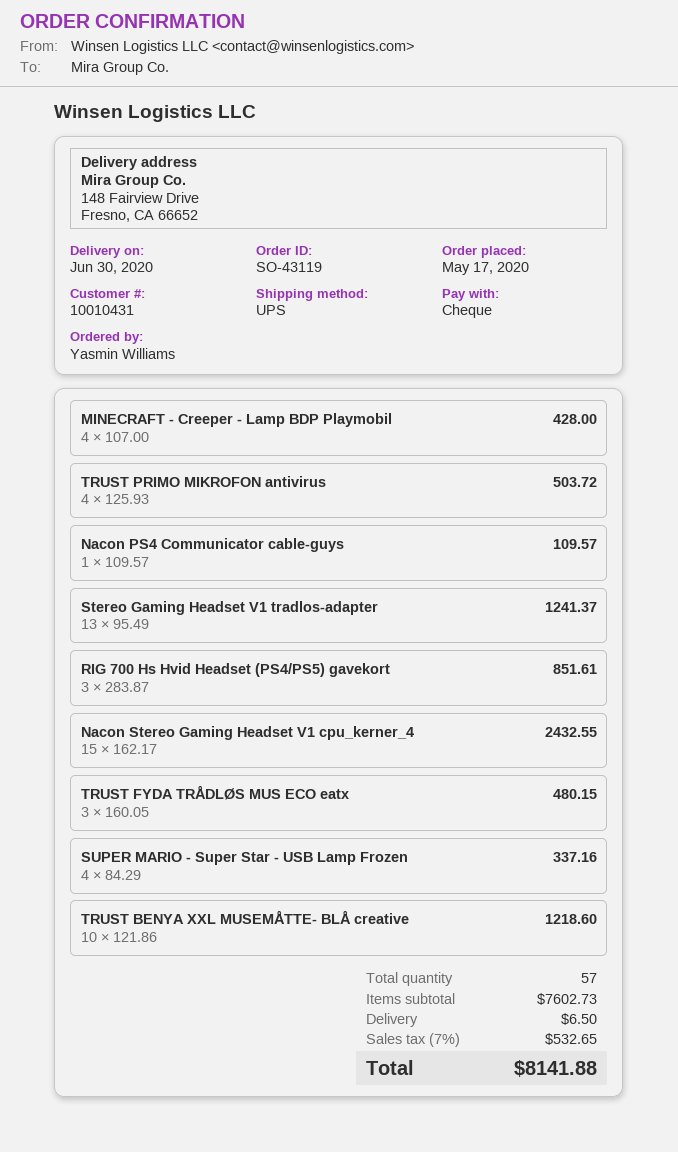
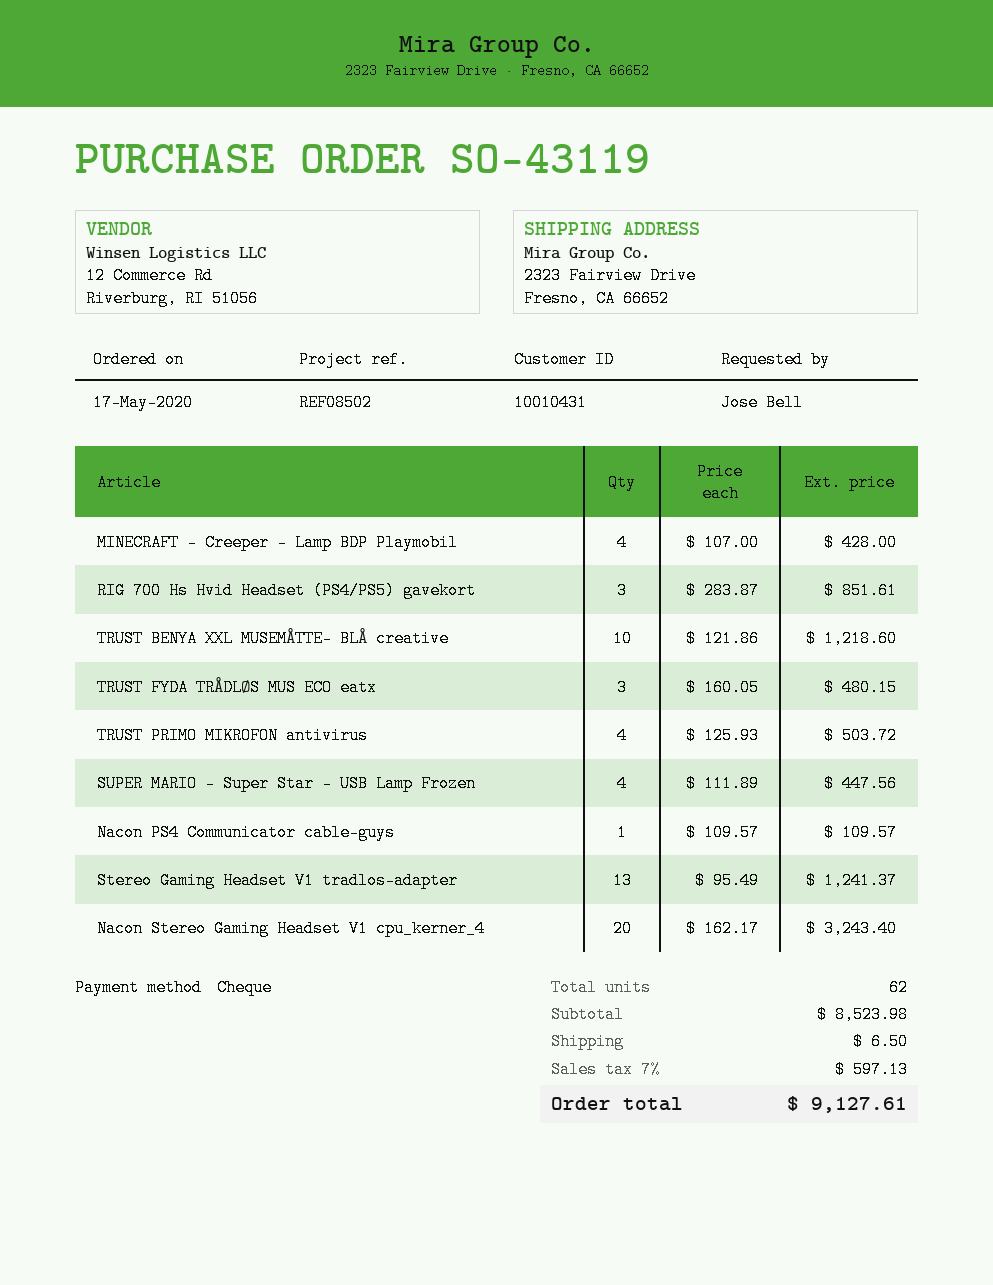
ordered by: Yasmin Williams -> Jose Bell
ship to: 148 Fairview Drive, Fresno, CA 66652 -> 2323 Fairview Drive, Fresno, CA 66652
Nacon Stereo Gaming Headset V1 cpu_kerner_4: 15 x 162.17 = 2432.55 -> 20 x 162.17 = 3243.40
SUPER MARIO - Super Star - USB Lamp Frozen: 4 x 84.29 = 337.16 -> 4 x 111.89 = 447.56
total quantity: 57 -> 62
subtotal: 7602.73 -> 8523.98
tax: 7% = 532.65 -> 7% = 597.13
total: 8141.88 -> 9127.61

